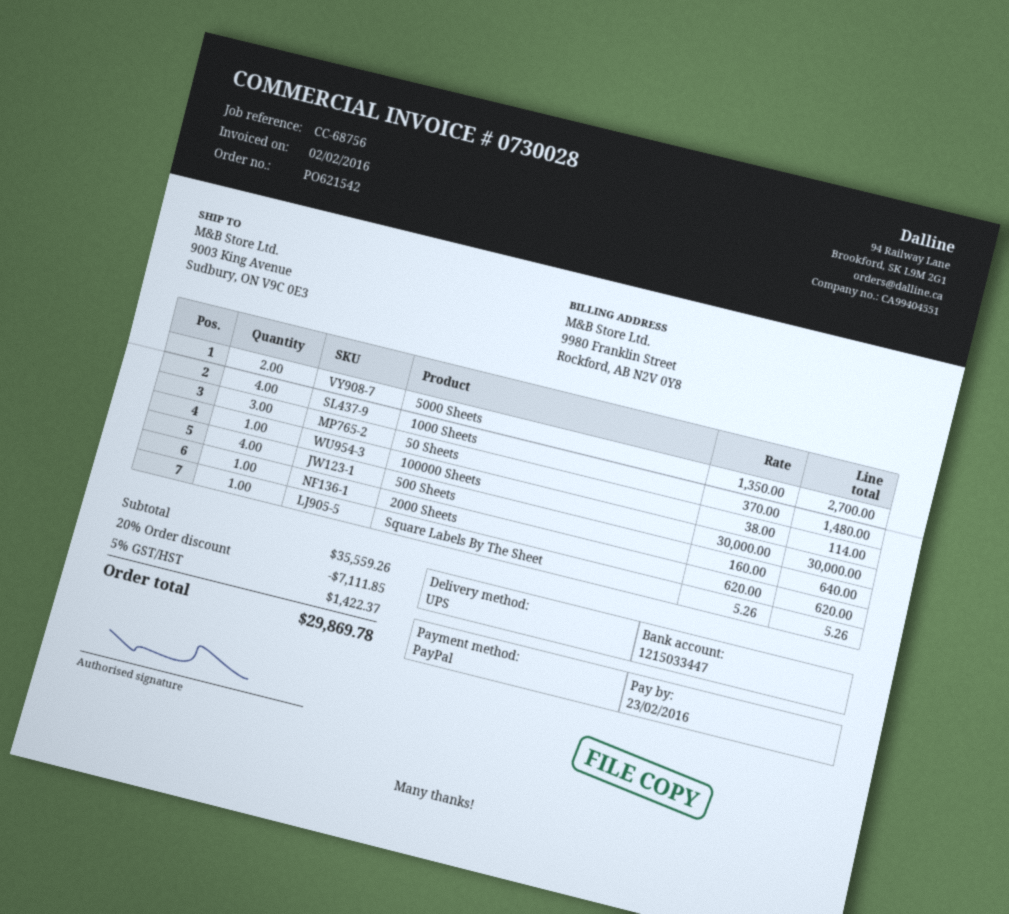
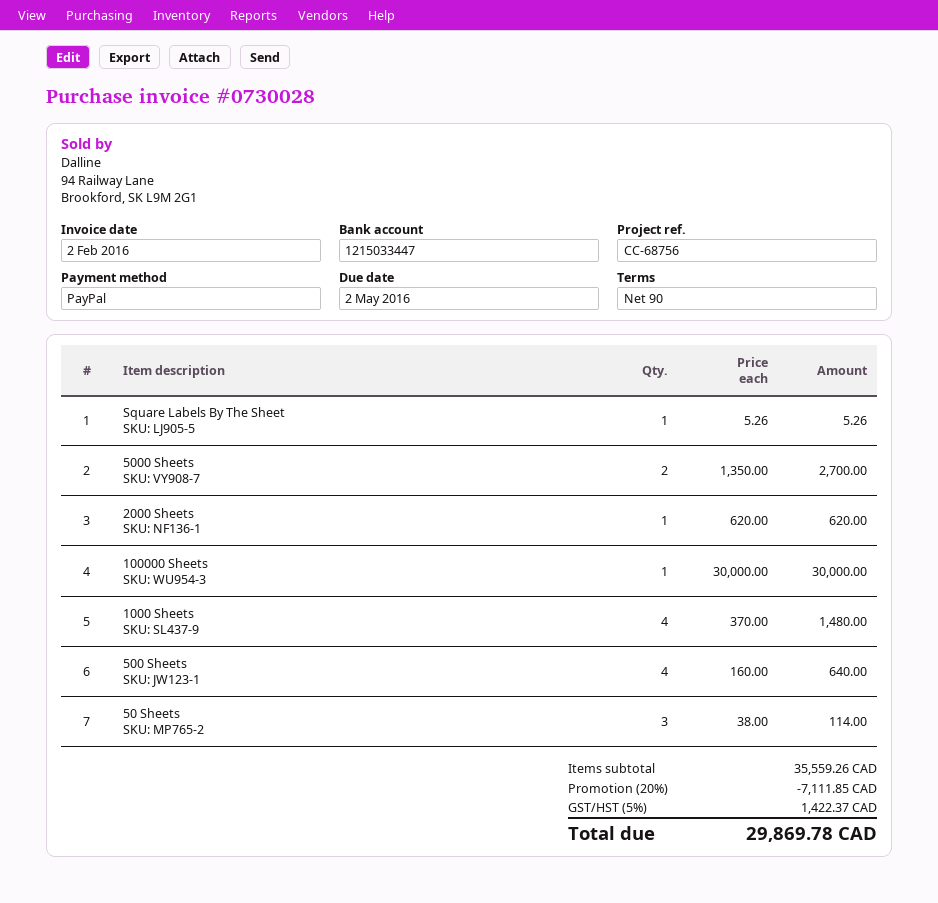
due date: 2016-02-23 -> 2016-05-02

